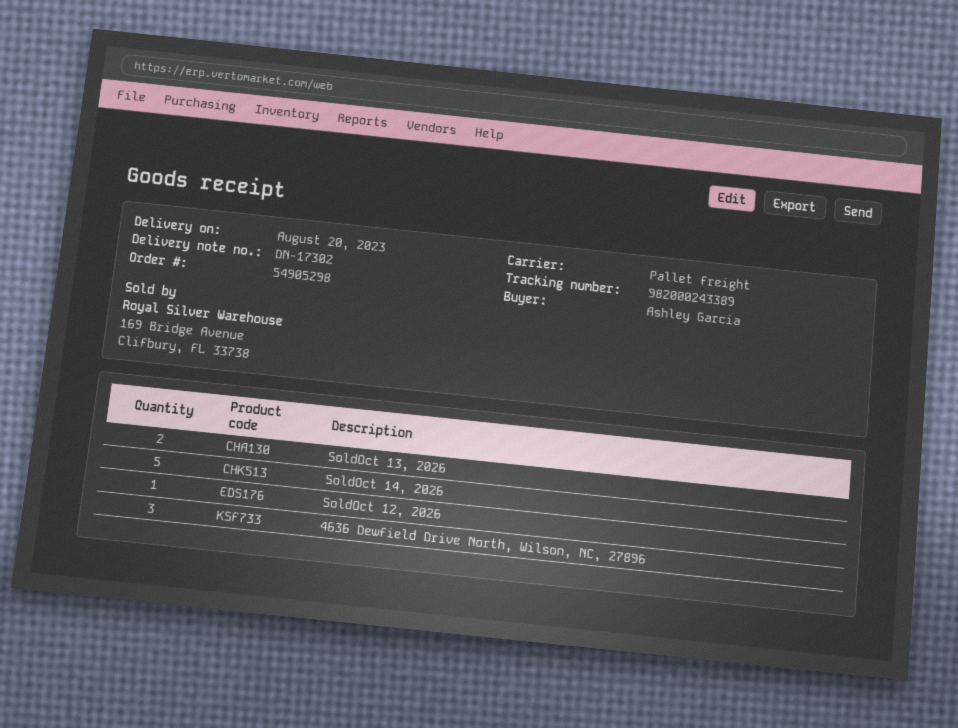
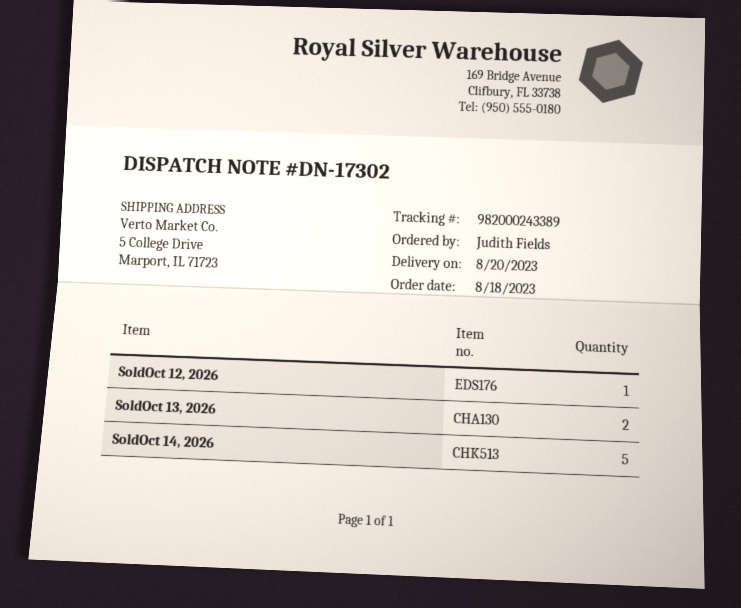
ordered by: Ashley Garcia -> Judith Fields
4636 Dewfield Drive North, Wilson, NC, 27896: 3 -> none

